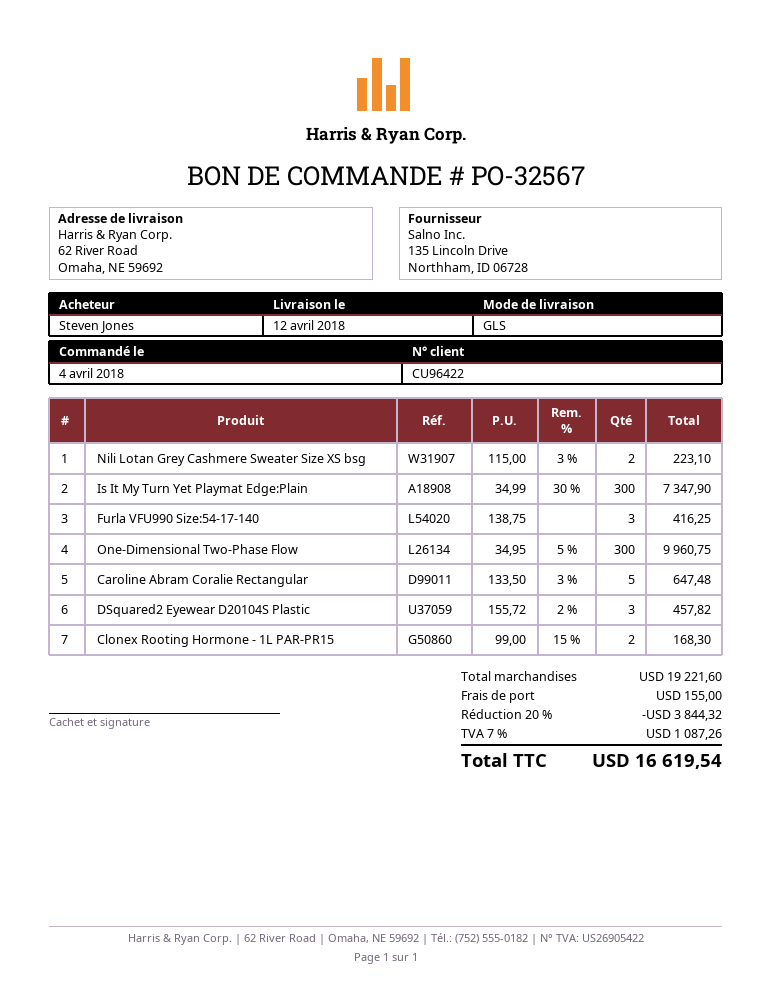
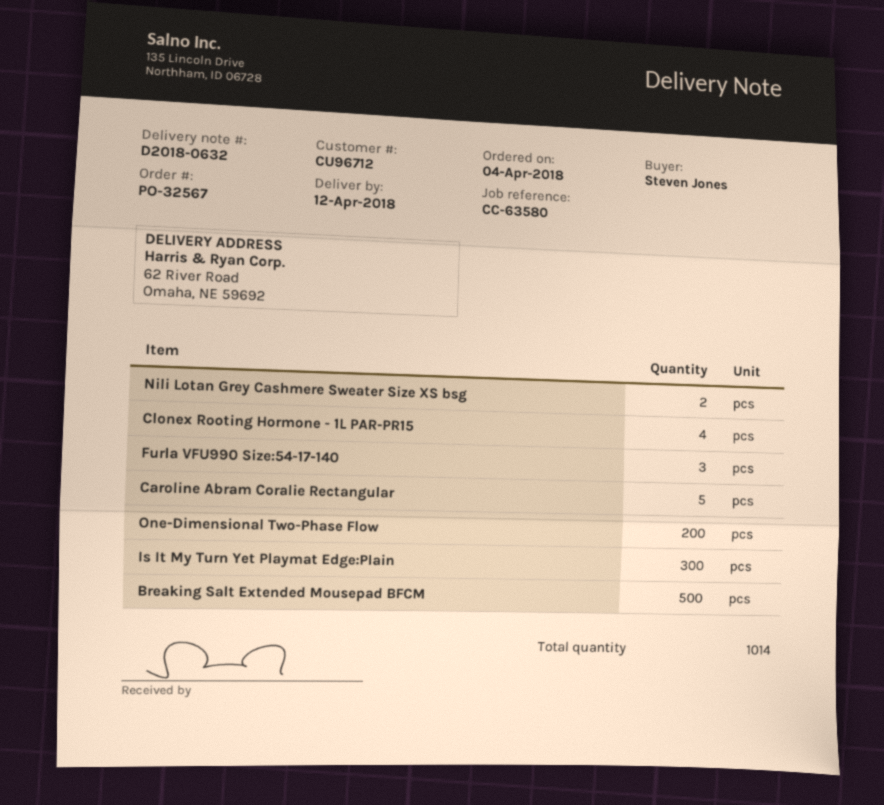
customer number: CU96422 -> CU96712
One-Dimensional Two-Phase Flow: 300 -> 200
DSquared2 Eyewear D20104S Plastic: 3 -> none
Clonex Rooting Hormone - 1L PAR-PR15: 2 -> 4
Breaking Salt Extended Mousepad BFCM: none -> 500

